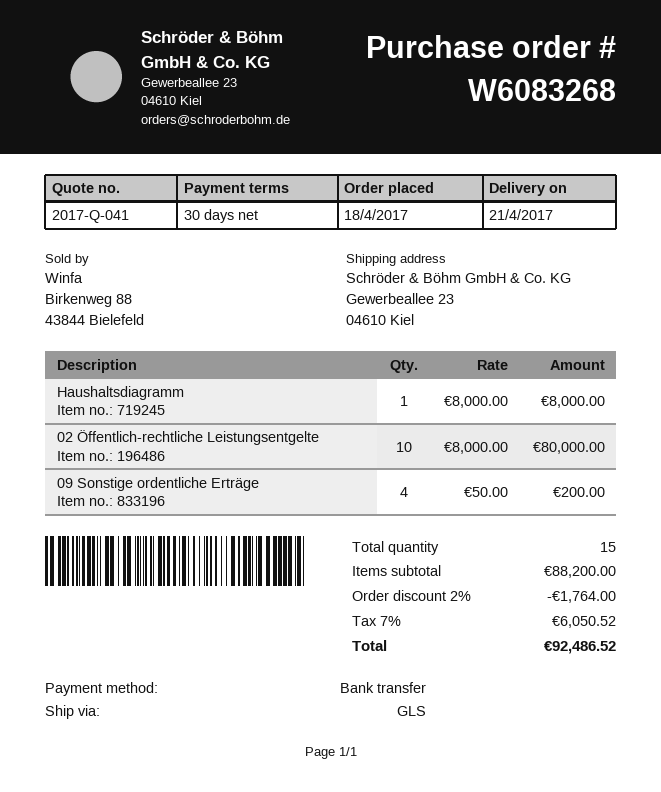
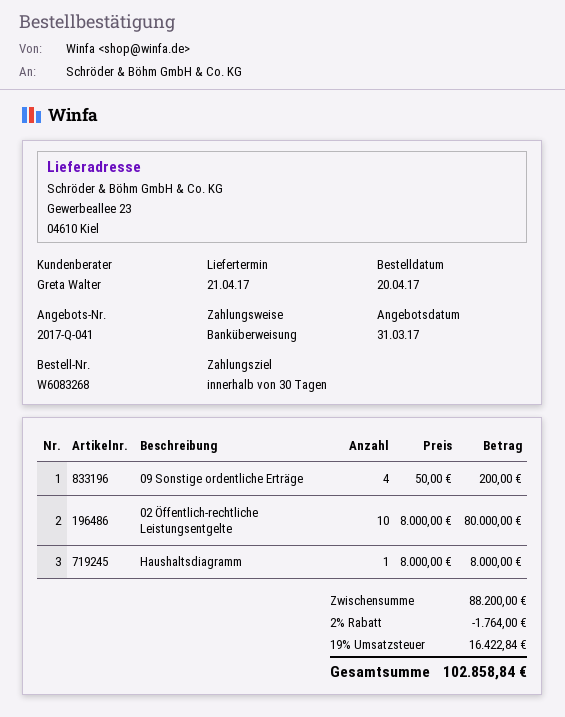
order date: 2017-04-18 -> 2017-04-20
tax: 7% = 6050.52 -> 19% = 16422.84
total: 92486.52 -> 102858.84

